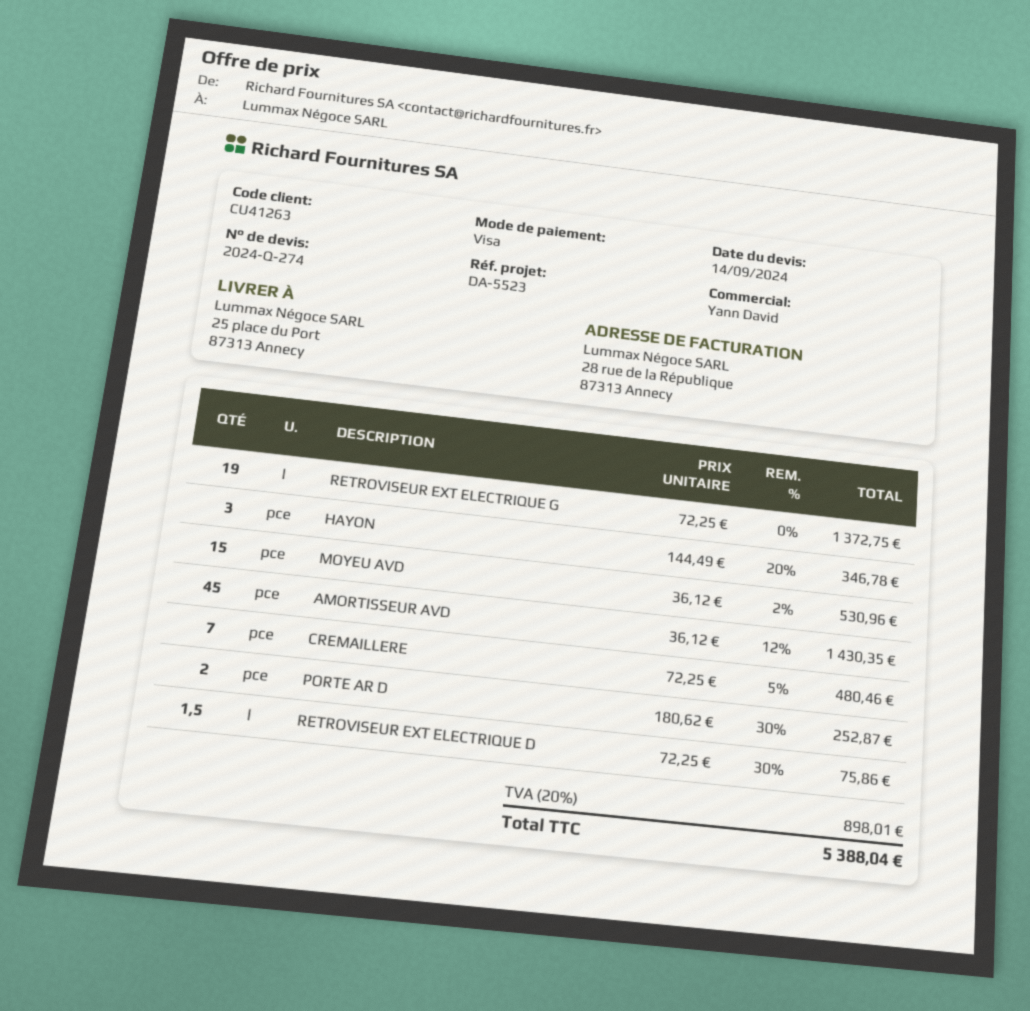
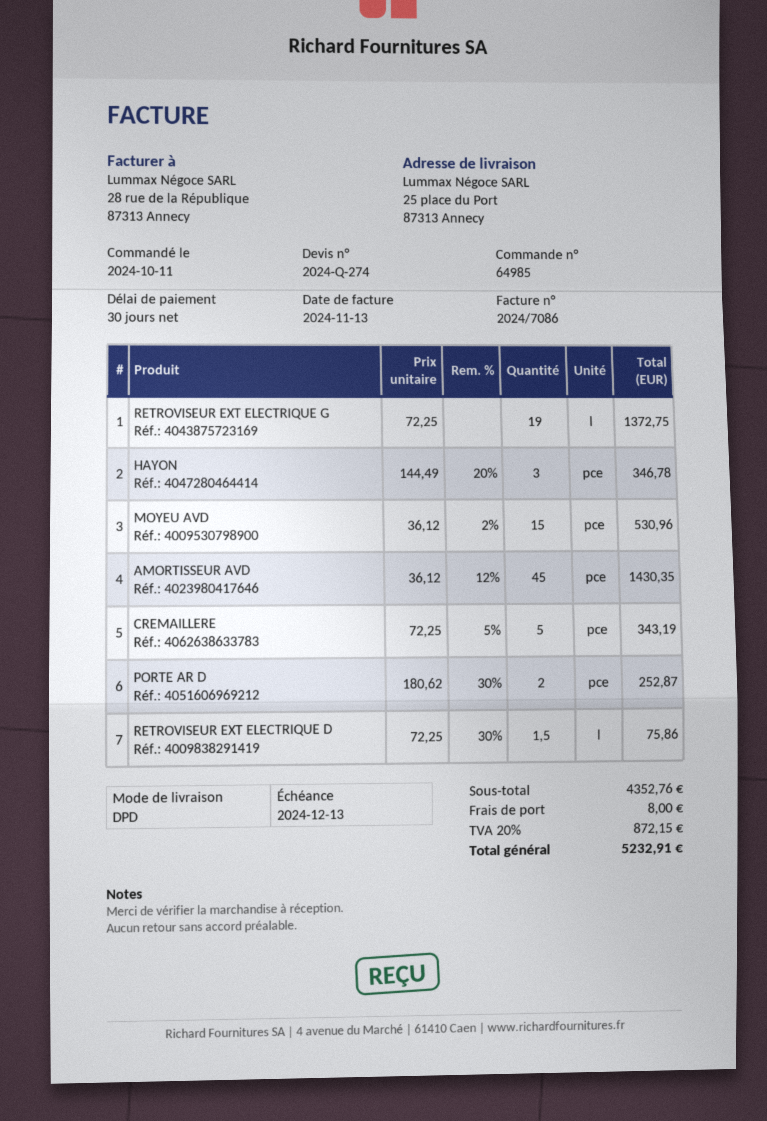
CREMAILLERE: 7 x 72.25 - 5% = 480.46 -> 5 x 72.25 - 5% = 343.19
shipping: none -> 8.00
tax: 20% = 898.01 -> 20% = 872.15
total: 5388.04 -> 5232.91

